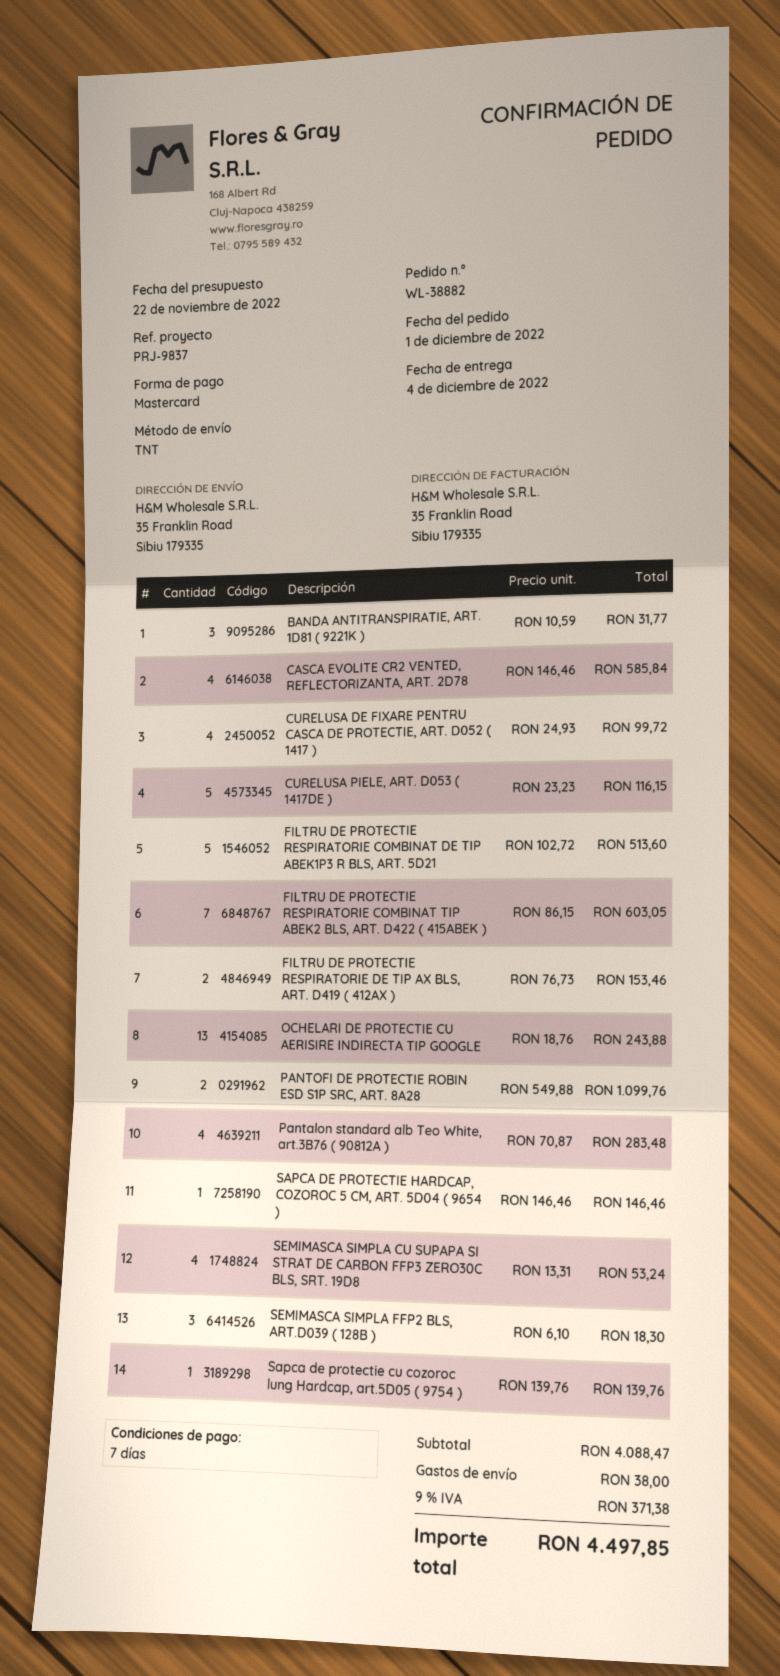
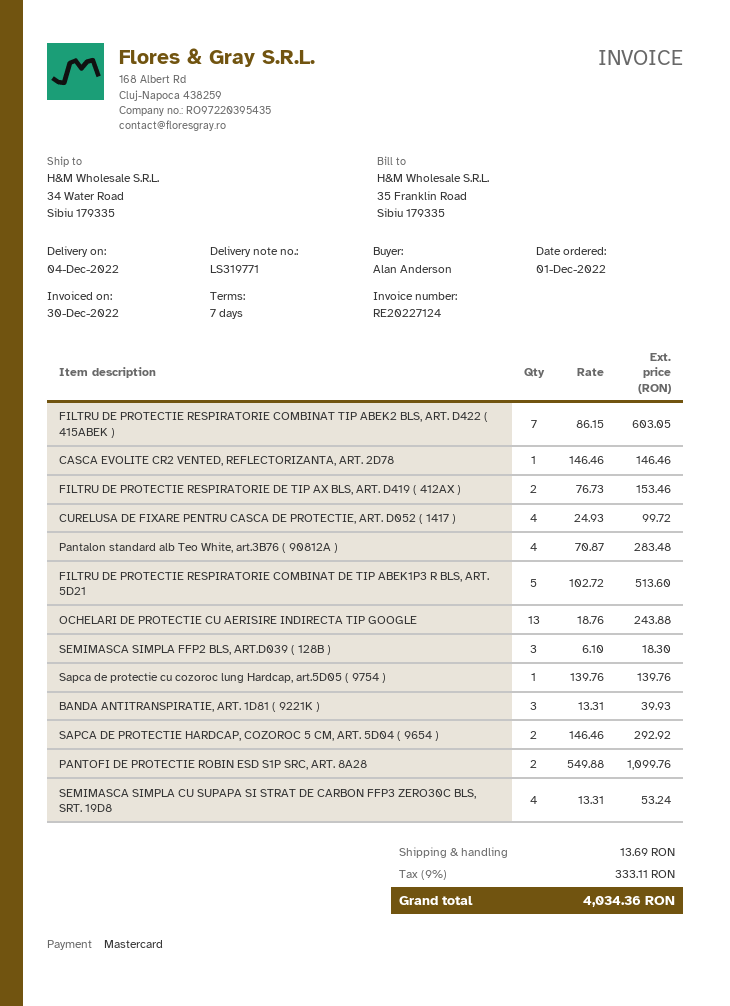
ship to: 35 Franklin Road, Sibiu 179335 -> 34 Water Road, Sibiu 179335
BANDA ANTITRANSPIRATIE, ART. 1D81 ( 9221K ): 3 x 10.59 = 31.77 -> 3 x 13.31 = 39.93
CASCA EVOLITE CR2 VENTED, REFLECTORIZANTA, ART. 2D78: 4 x 146.46 = 585.84 -> 1 x 146.46 = 146.46
CURELUSA PIELE, ART. D053 ( 1417DE ): 5 x 23.23 = 116.15 -> none
SAPCA DE PROTECTIE HARDCAP, COZOROC 5 CM, ART. 5D04 ( 9654 ): 1 x 146.46 = 146.46 -> 2 x 146.46 = 292.92
shipping: 38.00 -> 13.69
tax: 9% = 371.38 -> 9% = 333.11
total: 4497.85 -> 4034.36

